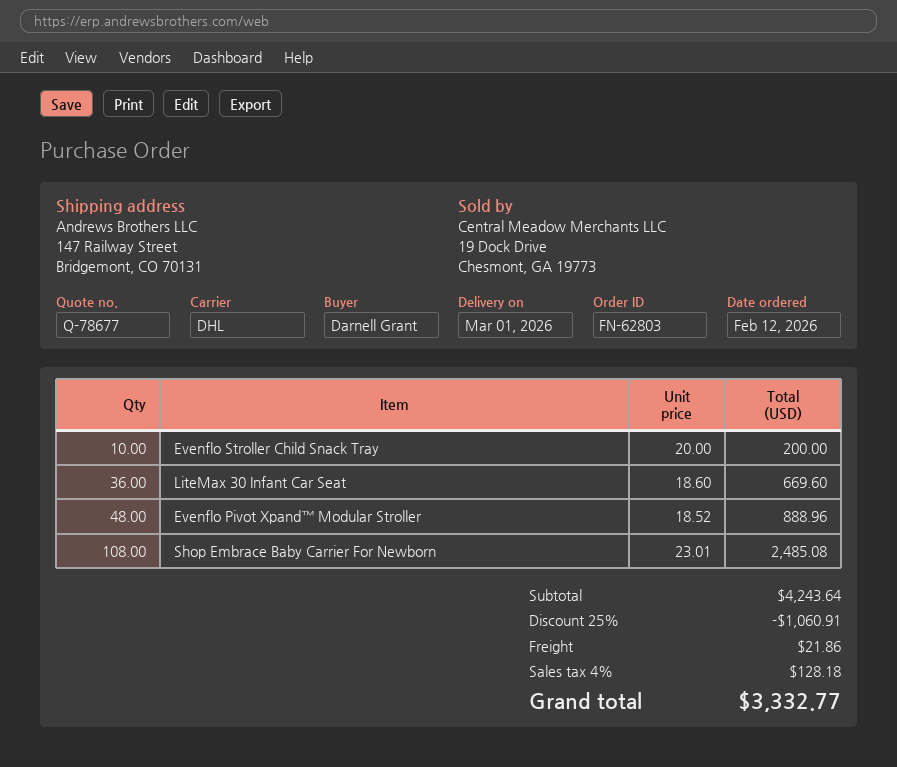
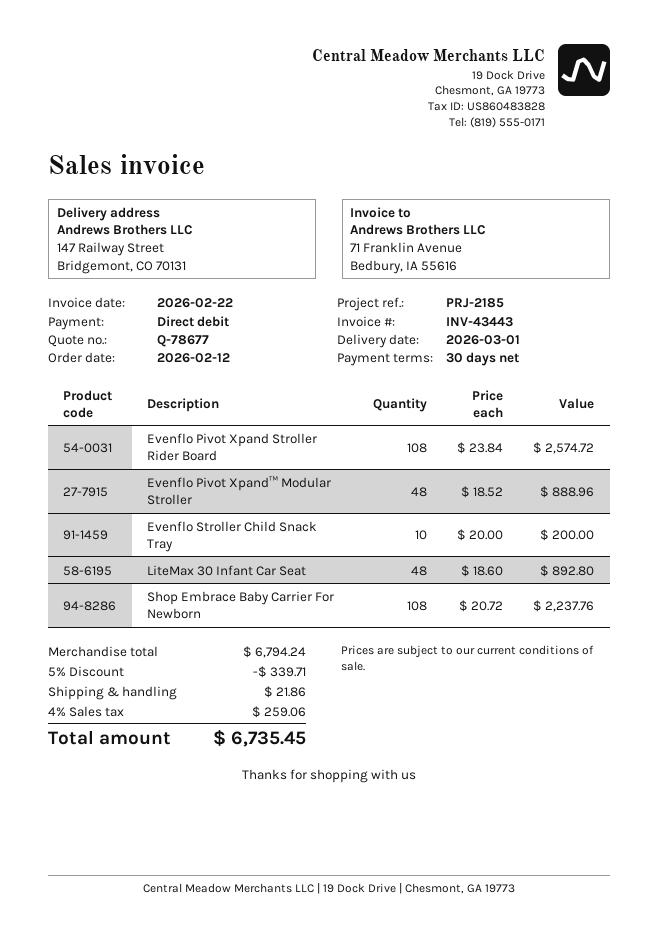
LiteMax 30 Infant Car Seat: 36 x 18.60 = 669.60 -> 48 x 18.60 = 892.80
Shop Embrace Baby Carrier For Newborn: 108 x 23.01 = 2485.08 -> 108 x 20.72 = 2237.76
Evenflo Pivot Xpand Stroller Rider Board: none -> 108 x 23.84 = 2574.72
subtotal: 4243.64 -> 6794.24
discount: 25% = 1060.91 -> 5% = 339.71
tax: 4% = 128.18 -> 4% = 259.06
total: 3332.77 -> 6735.45

